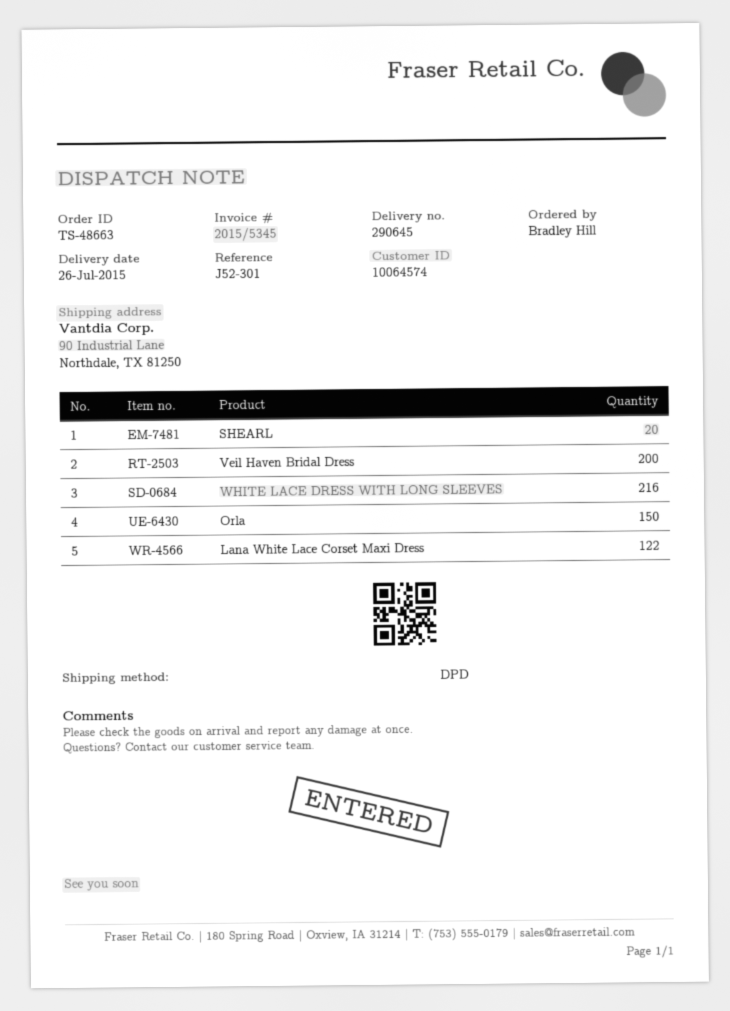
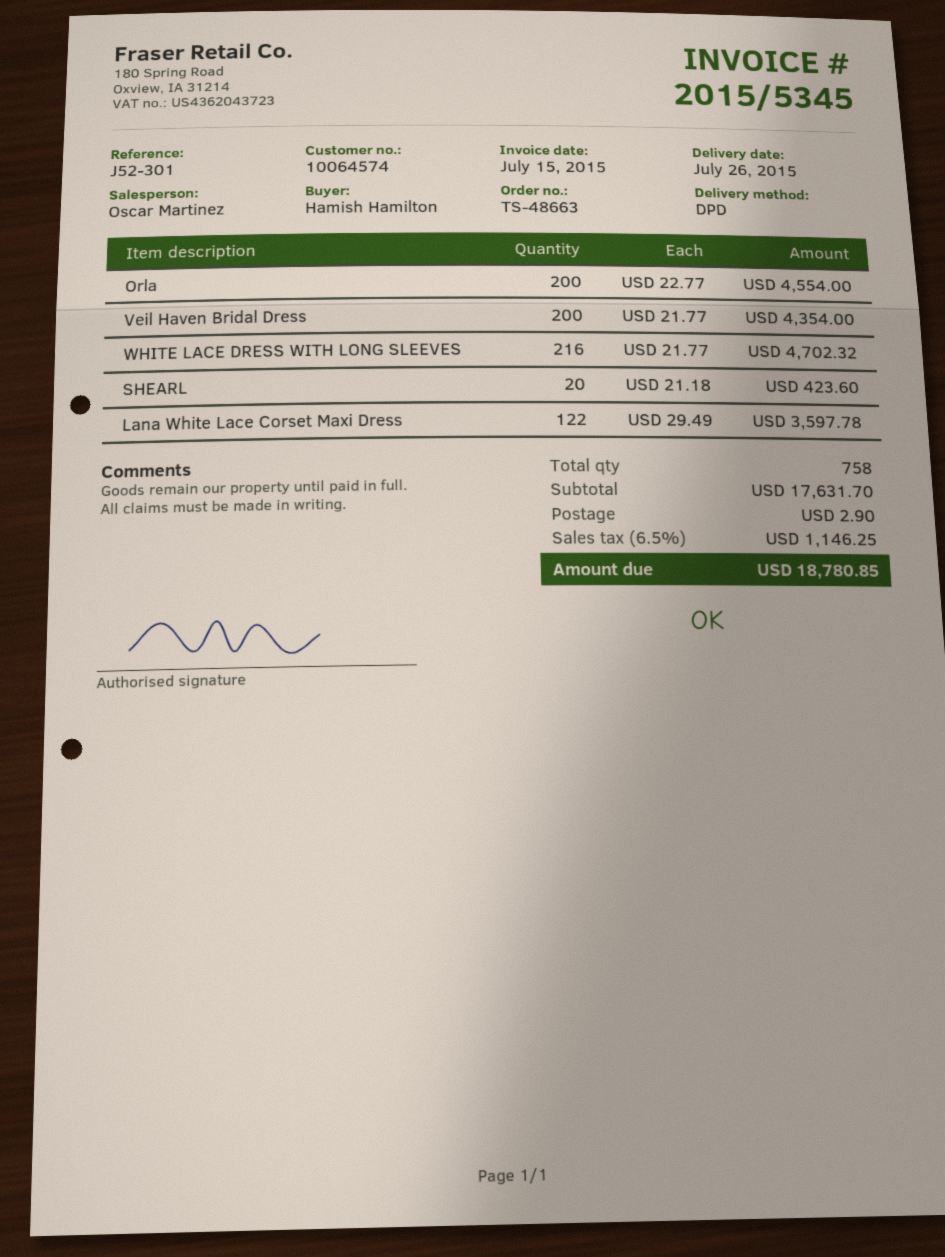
ordered by: Bradley Hill -> Hamish Hamilton
Orla: 150 -> 200

